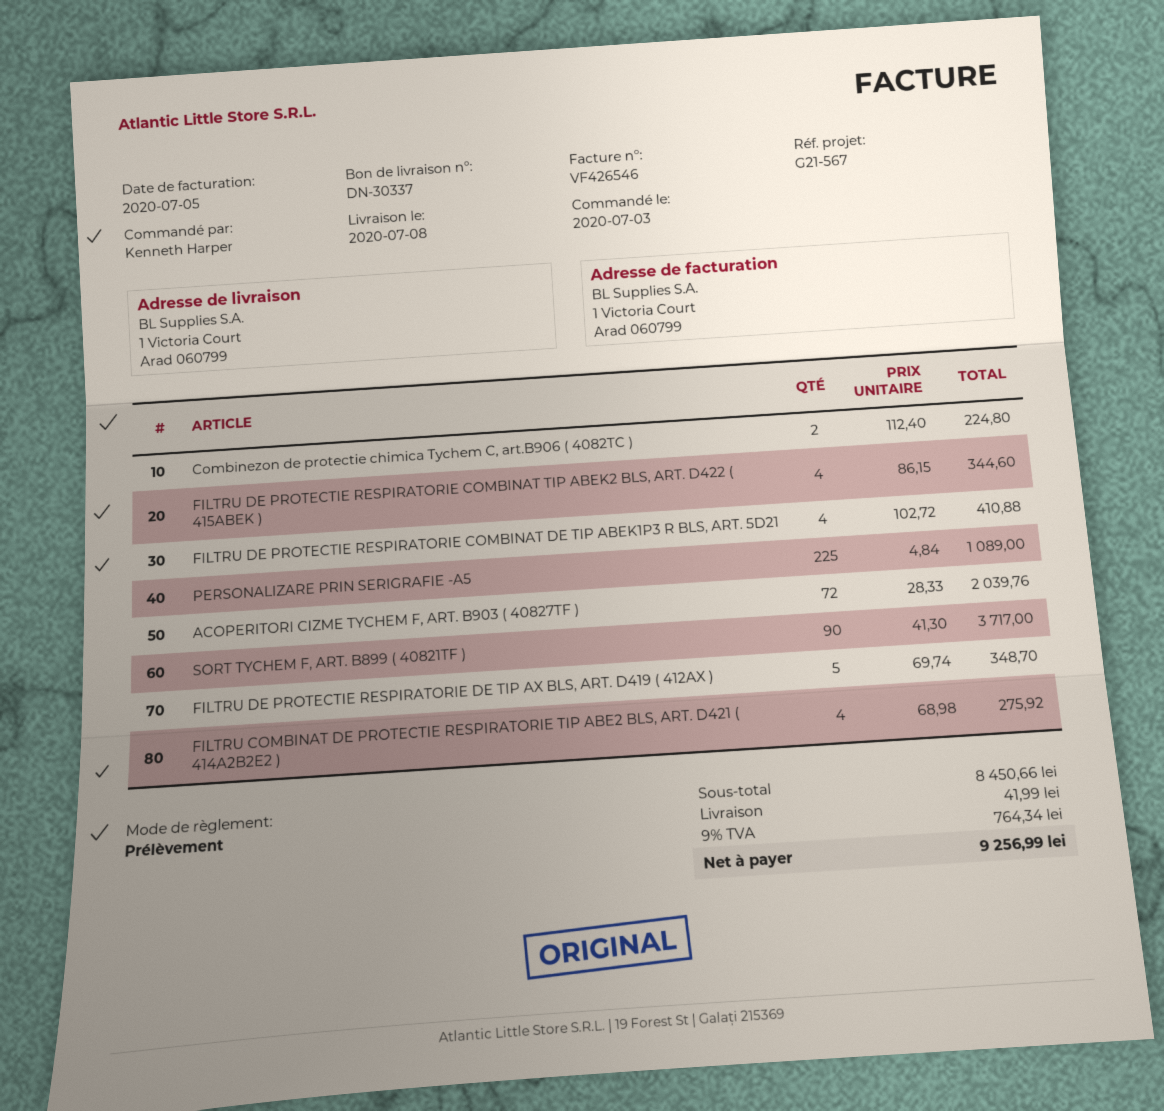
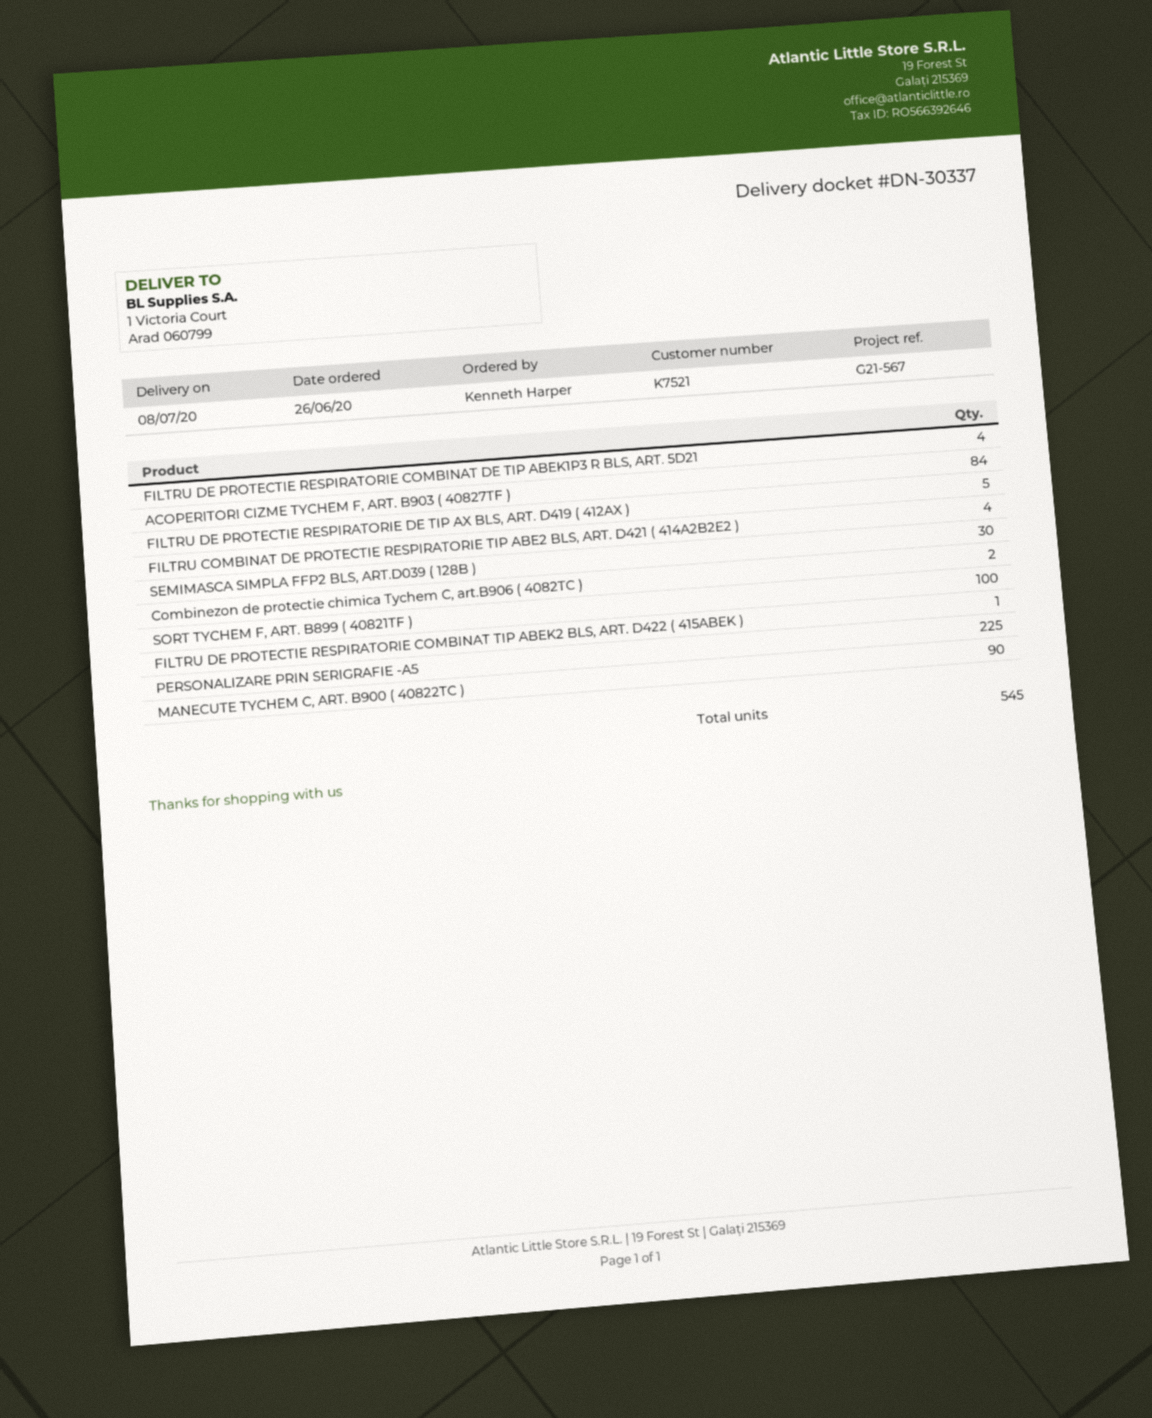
order date: 2020-07-03 -> 2020-06-26
FILTRU DE PROTECTIE RESPIRATORIE COMBINAT TIP ABEK2 BLS, ART. D422 ( 415ABEK ): 4 -> 1
ACOPERITORI CIZME TYCHEM F, ART. B903 ( 40827TF ): 72 -> 84
SORT TYCHEM F, ART. B899 ( 40821TF ): 90 -> 100
SEMIMASCA SIMPLA FFP2 BLS, ART.D039 ( 128B ): none -> 30
MANECUTE TYCHEM C, ART. B900 ( 40822TC ): none -> 90

